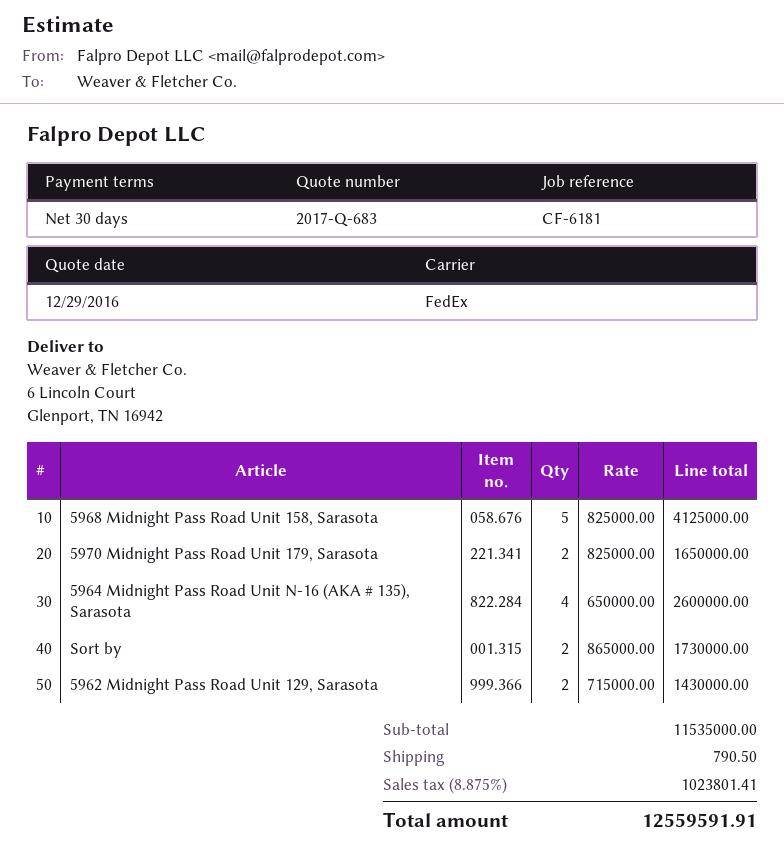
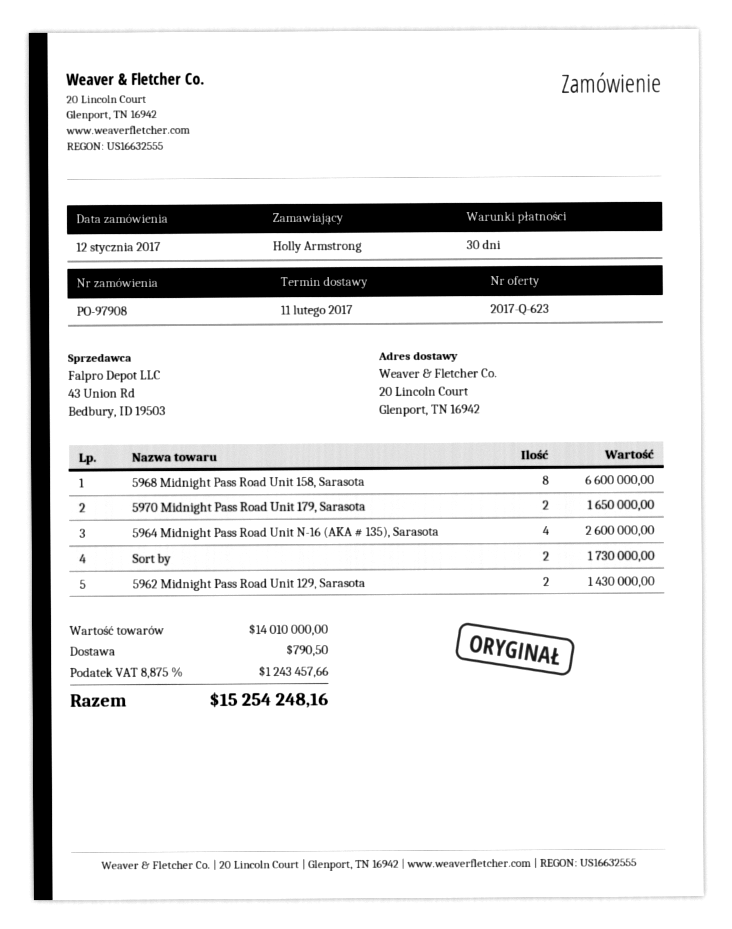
quote number: 2017-Q-683 -> 2017-Q-623
ship to: 6 Lincoln Court, Glenport, TN 16942 -> 20 Lincoln Court, Glenport, TN 16942
5968 Midnight Pass Road Unit 158, Sarasota: 5 for 4125000.00 -> 8 for 6600000.00
subtotal: 11535000.00 -> 14010000.00
tax: 8.875% = 1023801.41 -> 8.875% = 1243457.66
total: 12559591.91 -> 15254248.16

